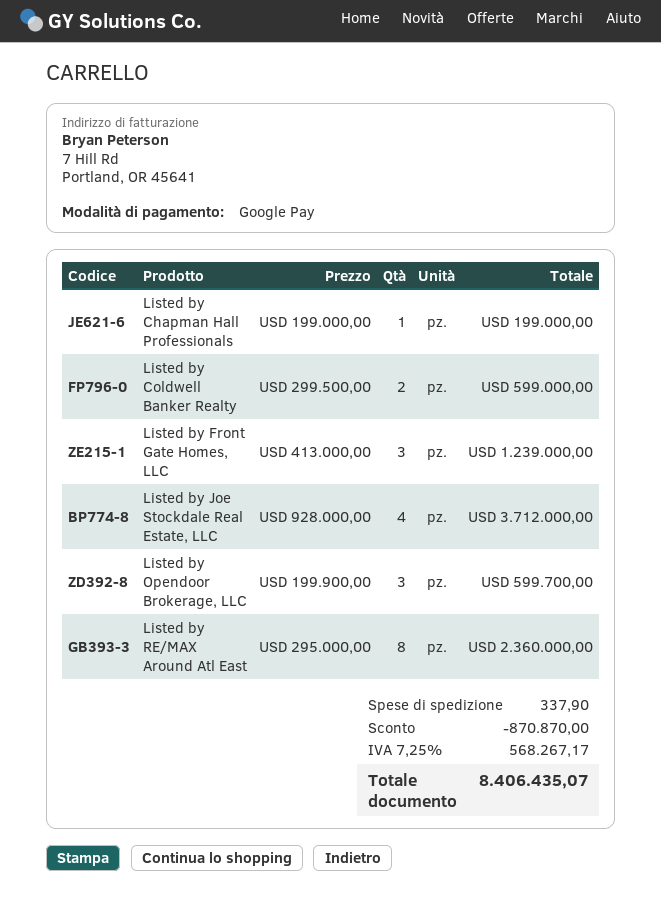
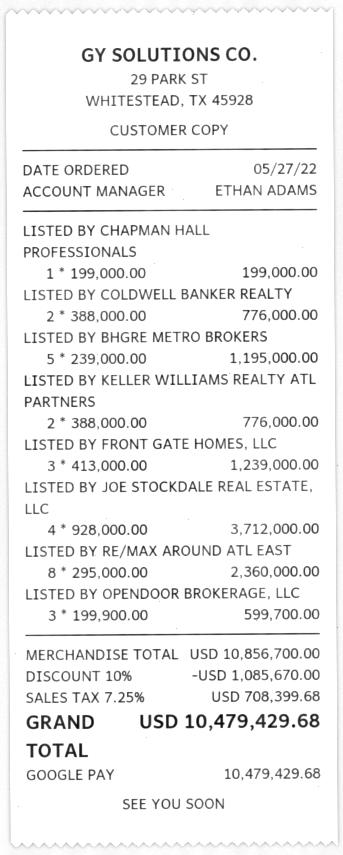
Listed by Coldwell Banker Realty: 2 x 299500.00 = 599000.00 -> 2 x 388000.00 = 776000.00
LISTED BY BHGRE METRO BROKERS: none -> 5 x 239000.00 = 1195000.00
LISTED BY KELLER WILLIAMS REALTY ATL PARTNERS: none -> 2 x 388000.00 = 776000.00
discount: 870870.00 -> 1085670.00
shipping: 337.90 -> none
tax: 7.25% = 568267.17 -> 7.25% = 708399.68
total: 8406435.07 -> 10479429.68

